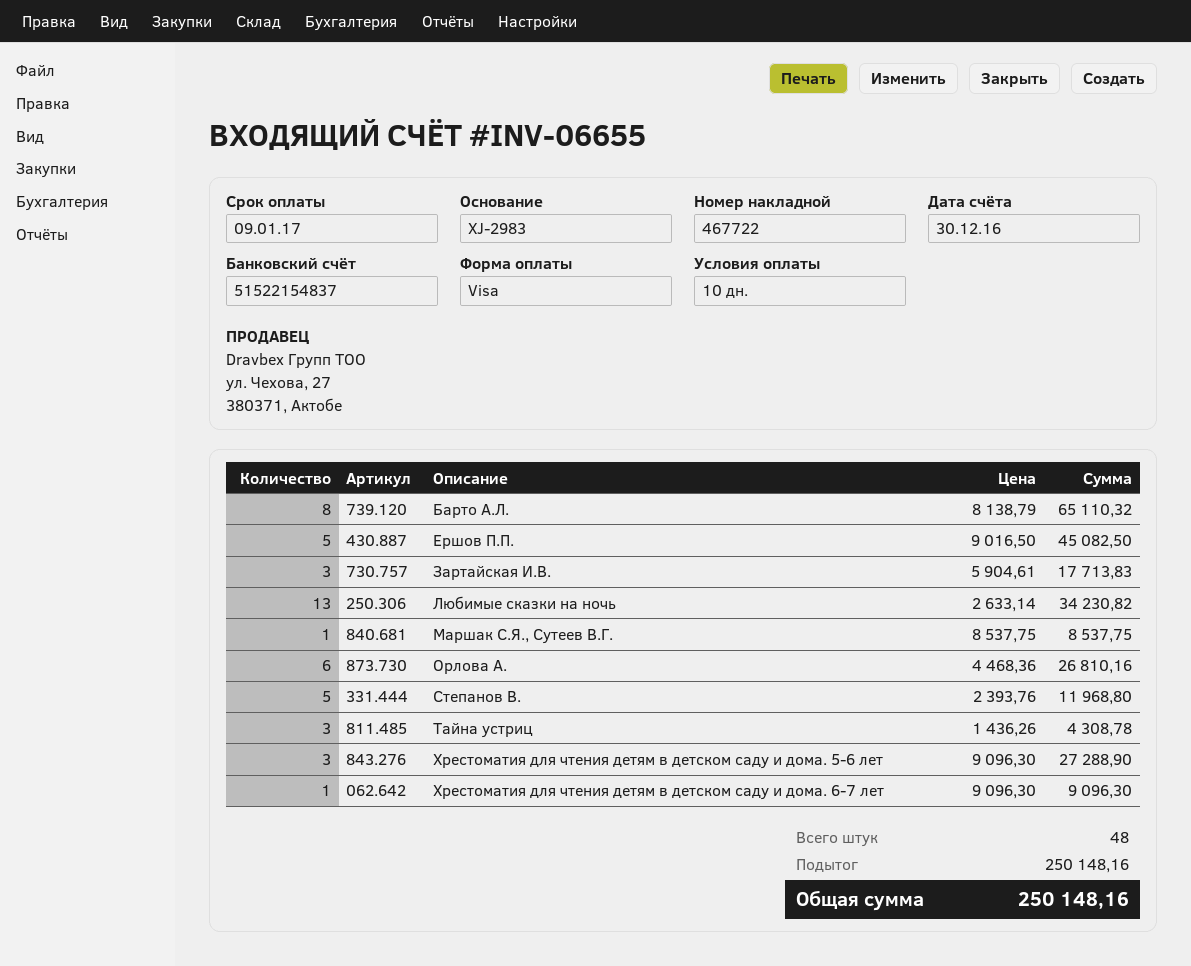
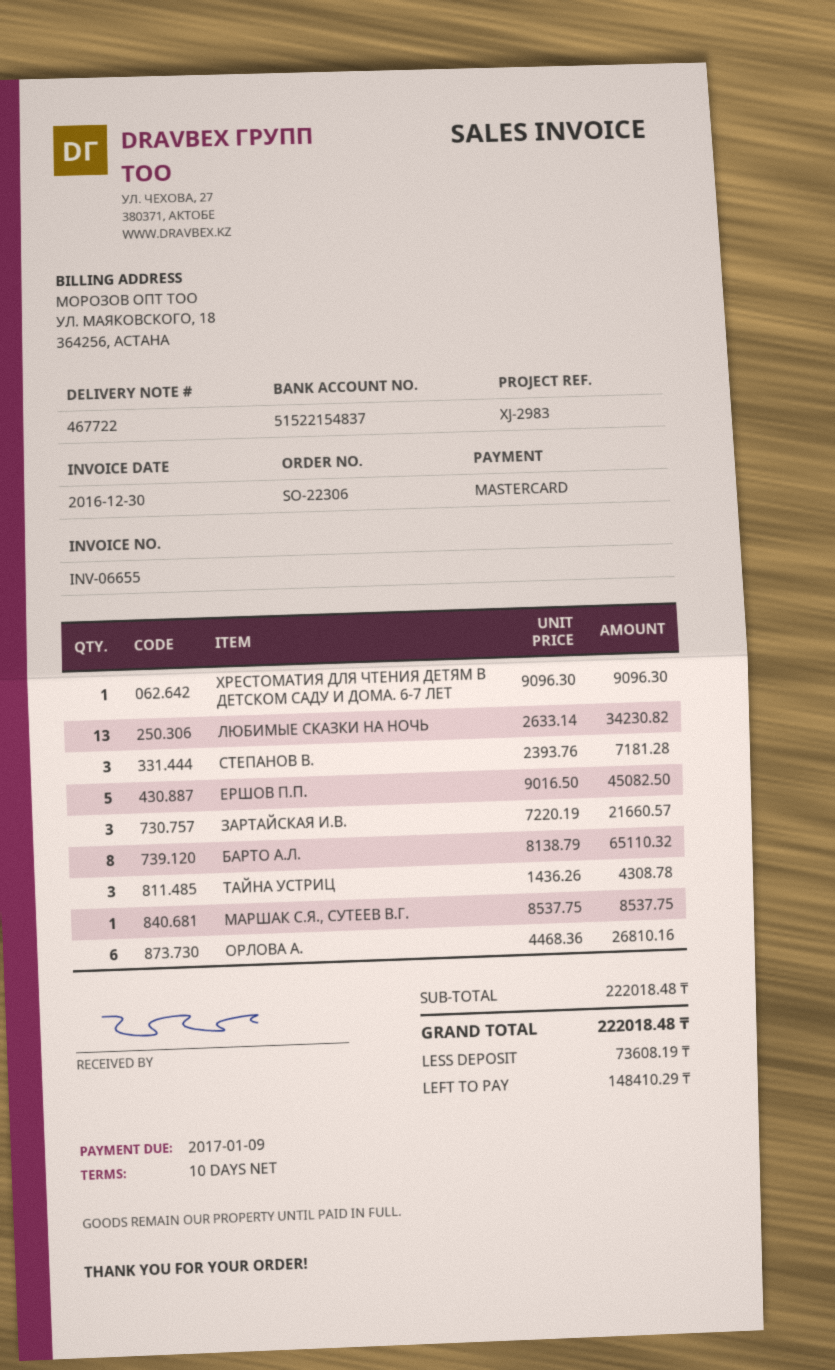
payment method: Visa -> Mastercard
Зартайская И.В.: 3 x 5904.61 = 17713.83 -> 3 x 7220.19 = 21660.57
Степанов В.: 5 x 2393.76 = 11968.80 -> 3 x 2393.76 = 7181.28
Хрестоматия для чтения детям в детском саду и дома. 5-6 лет: 3 x 9096.30 = 27288.90 -> none
subtotal: 250148.16 -> 222018.48
total: 250148.16 -> 222018.48

